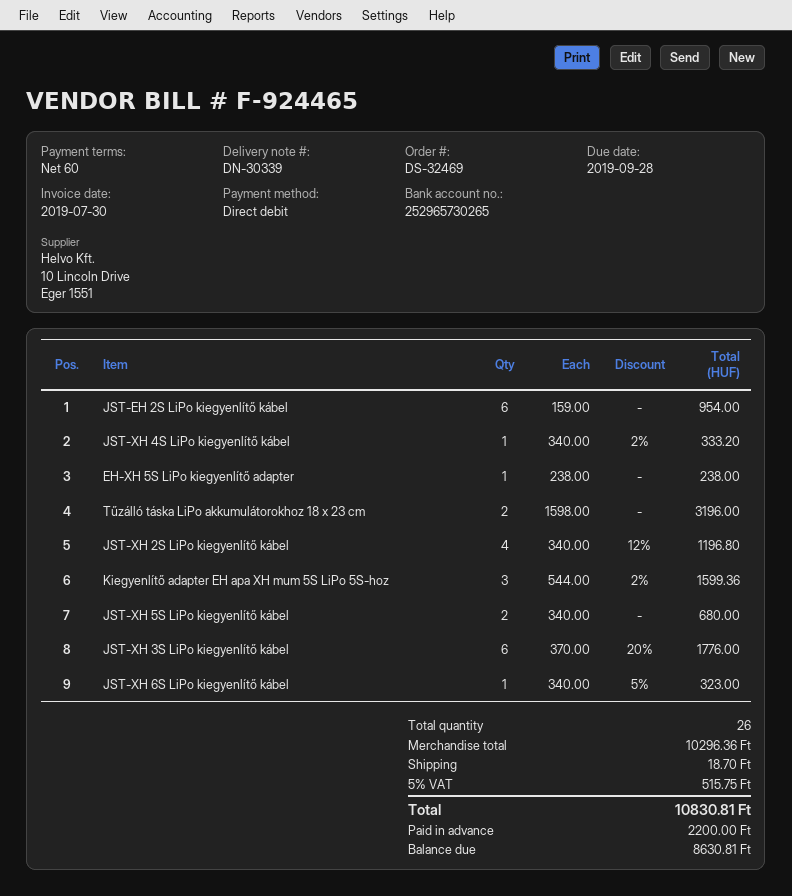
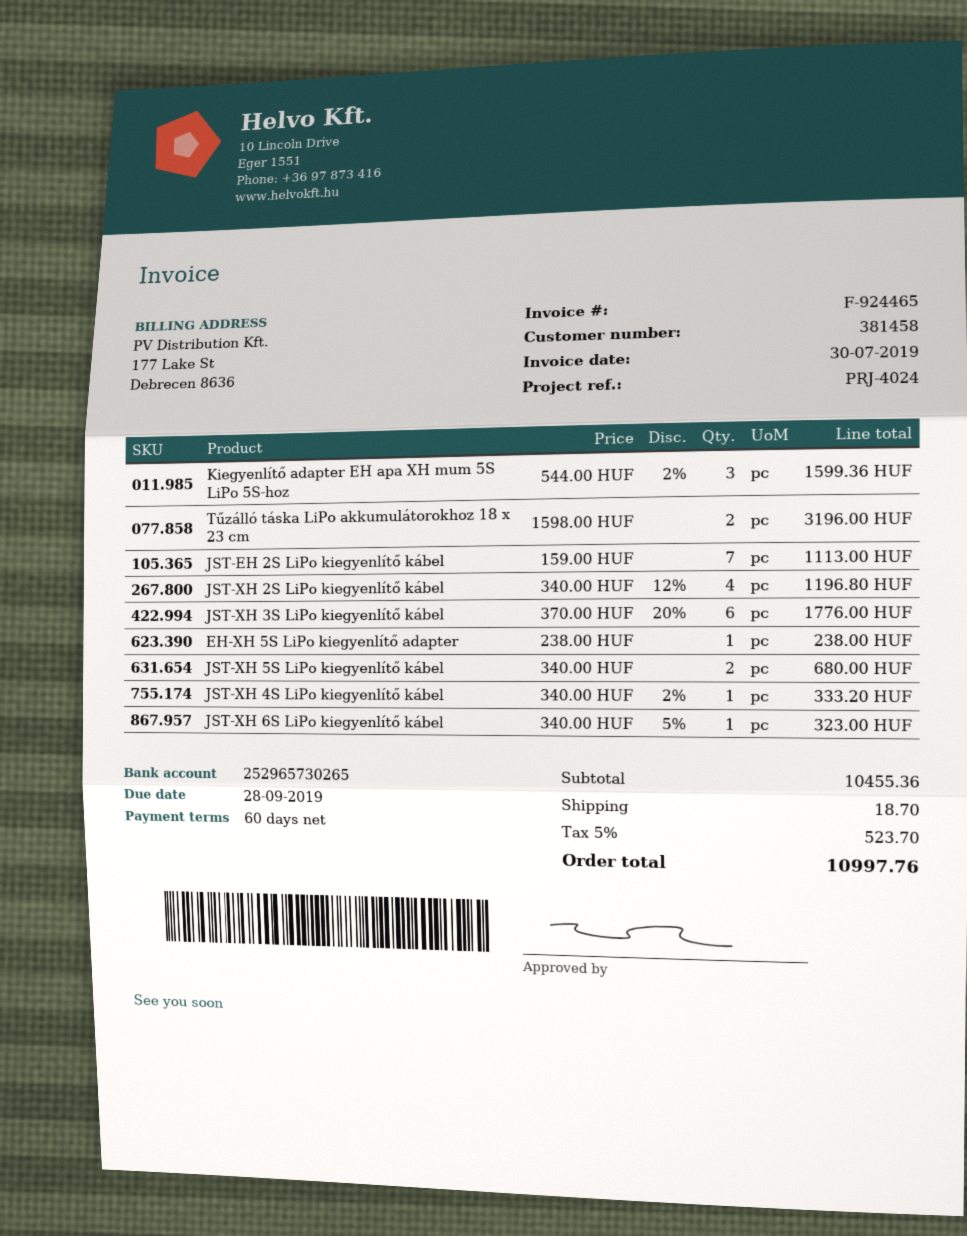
JST-EH 2S LiPo kiegyenlítő kábel: 6 x 159.00 = 954.00 -> 7 x 159.00 = 1113.00
subtotal: 10296.36 -> 10455.36
tax: 5% = 515.75 -> 5% = 523.70
total: 10830.81 -> 10997.76

